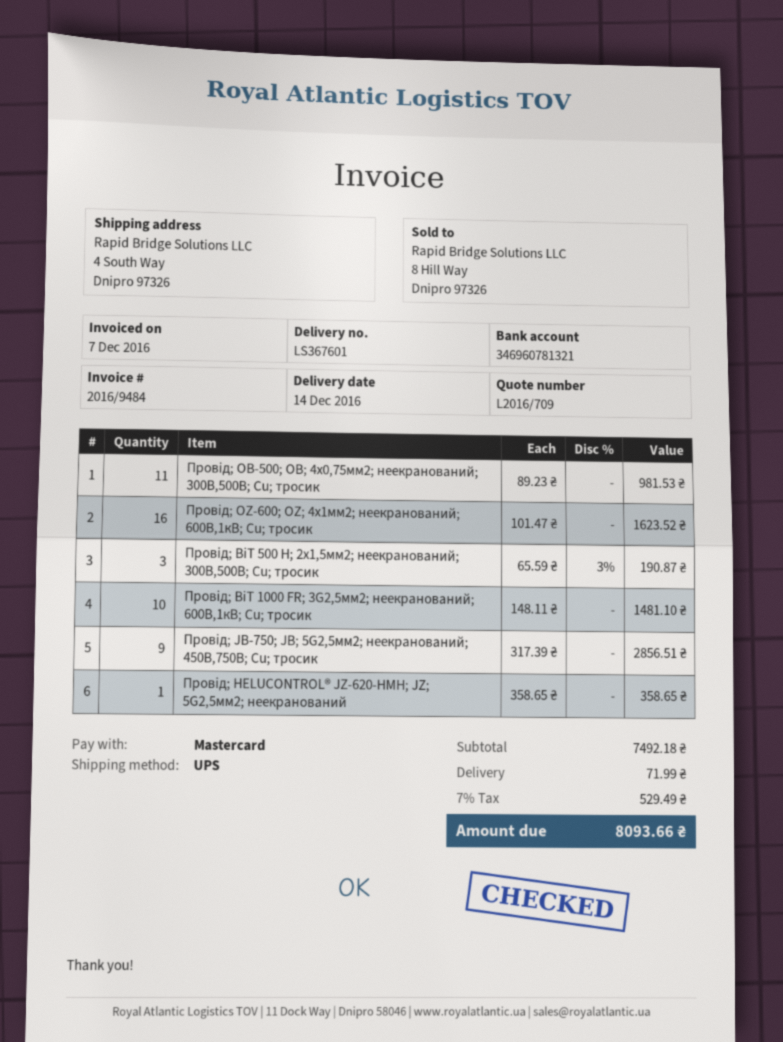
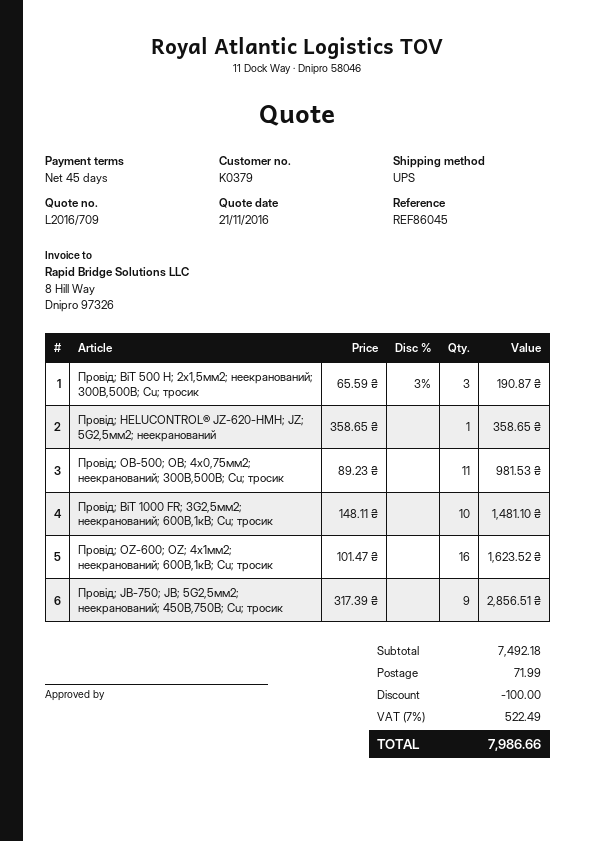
discount: none -> 100.00
tax: 7% = 529.49 -> 7% = 522.49
total: 8093.66 -> 7986.66

